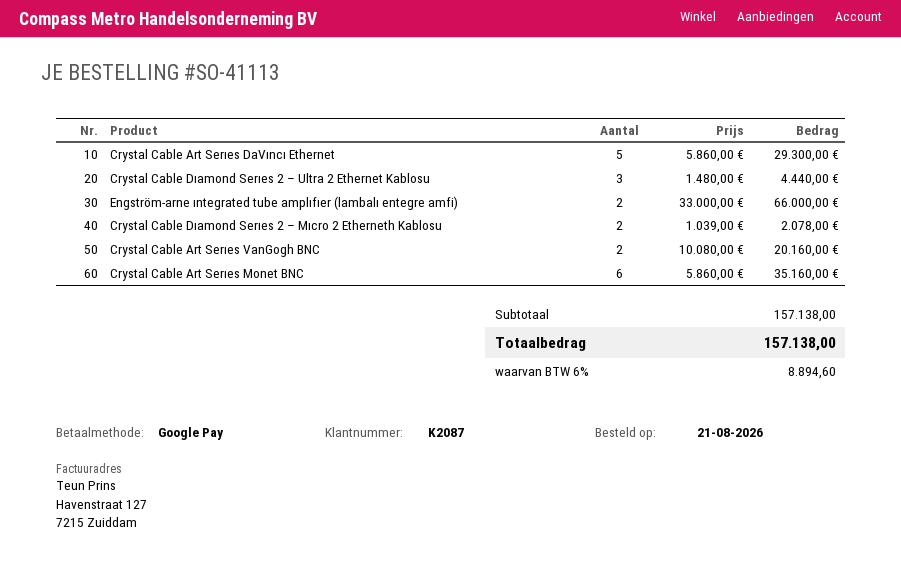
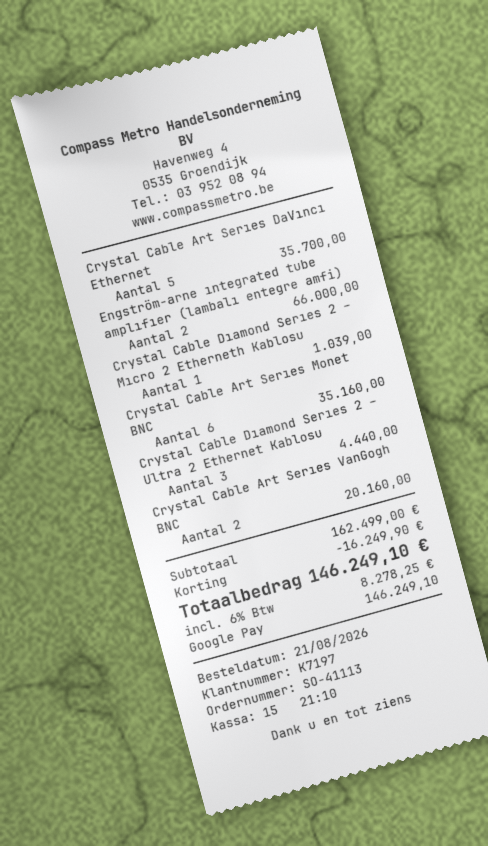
customer number: K2087 -> K7197
Crystal Cable Art Serıes DaVıncı Ethernet: 5 for 29300.00 -> 5 for 35700.00
Crystal Cable Dıamond Serıes 2 – Mıcro 2 Etherneth Kablosu: 2 for 2078.00 -> 1 for 1039.00
subtotal: 157138.00 -> 162499.00
discount: none -> 16249.90
tax: 6% = 8894.60 -> 6% = 8278.25
total: 157138.00 -> 146249.10

